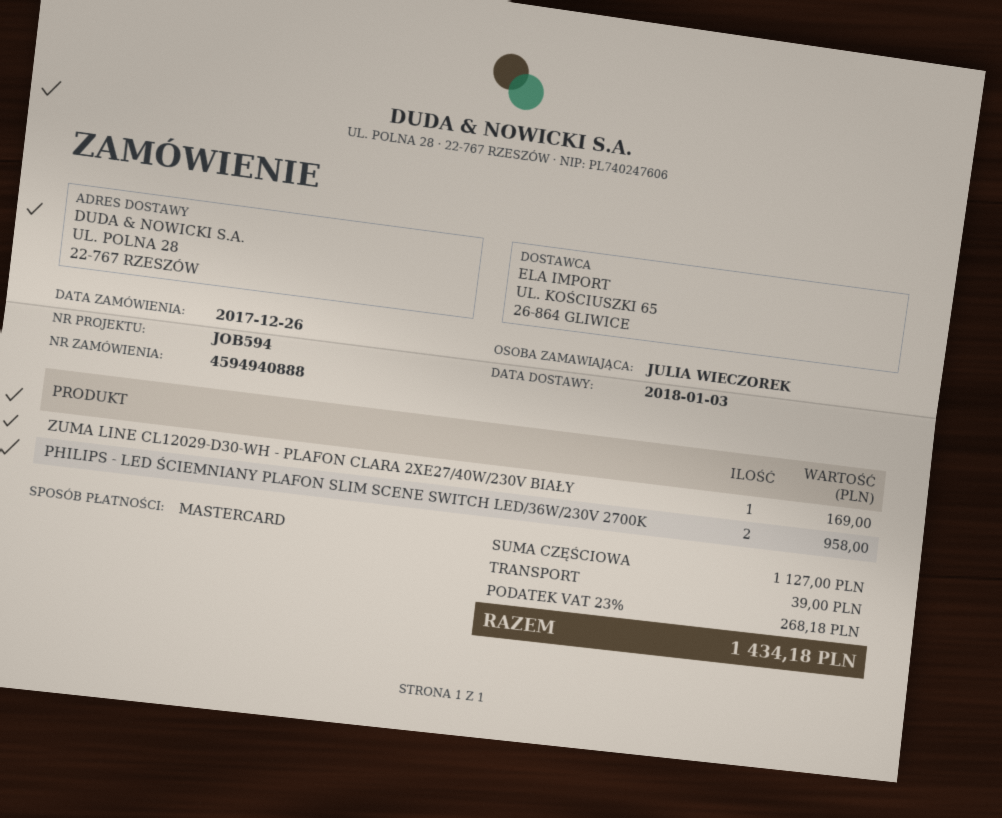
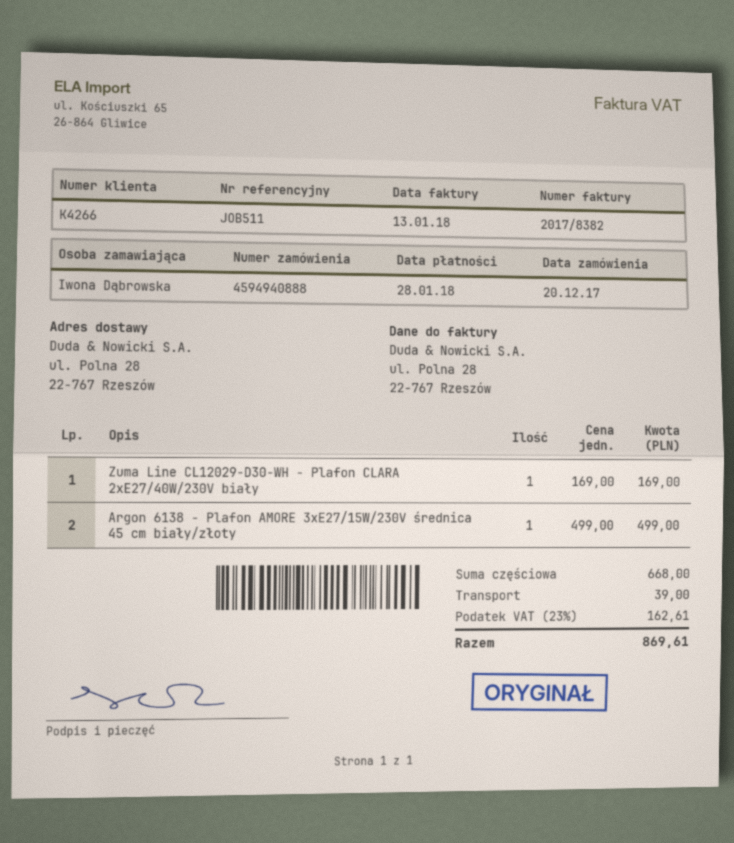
order date: 2017-12-26 -> 2017-12-20
reference: JOB594 -> JOB511
ordered by: JULIA WIECZOREK -> Iwona Dąbrowska
PHILIPS - LED ŚCIEMNIANY PLAFON SLIM SCENE SWITCH LED/36W/230V 2700K: 2 for 958.00 -> none
Argon 6138 - Plafon AMORE 3xE27/15W/230V średnica 45 cm biały/złoty: none -> 1 for 499.00
subtotal: 1127.00 -> 668.00
tax: 23% = 268.18 -> 23% = 162.61
total: 1434.18 -> 869.61

